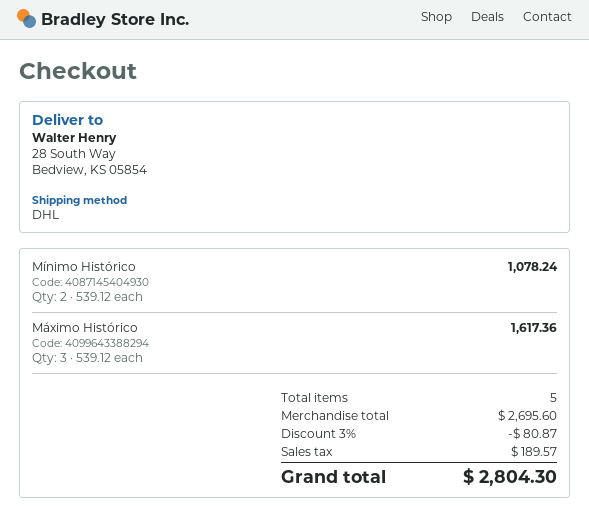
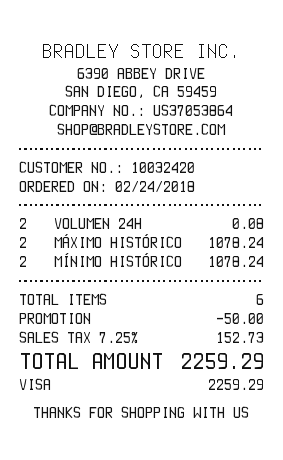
Máximo Histórico: 3 for 1617.36 -> 2 for 1078.24
VOLUMEN 24H: none -> 2 for 0.08
total quantity: 5 -> 6
discount: 80.87 -> 50.00
tax: 189.57 -> 152.73
total: 2804.30 -> 2259.29

